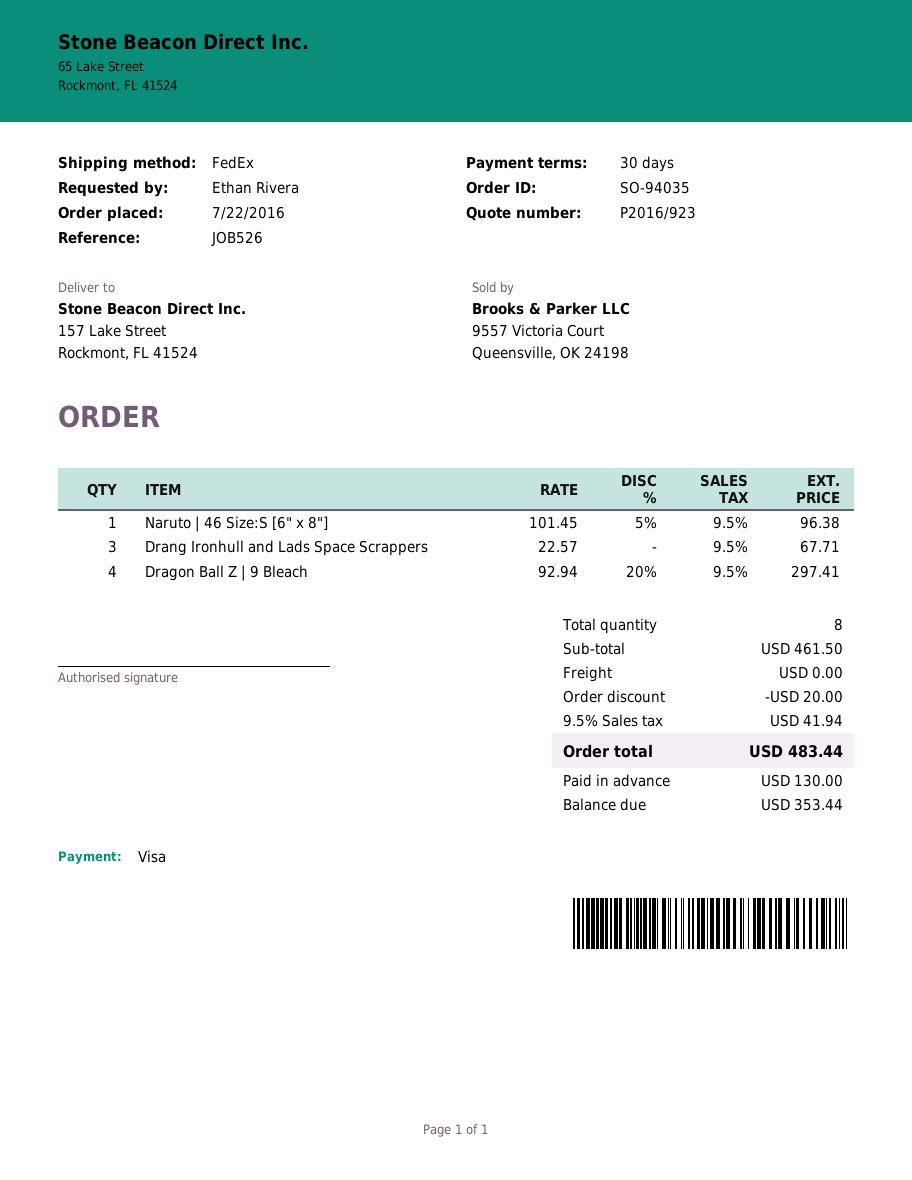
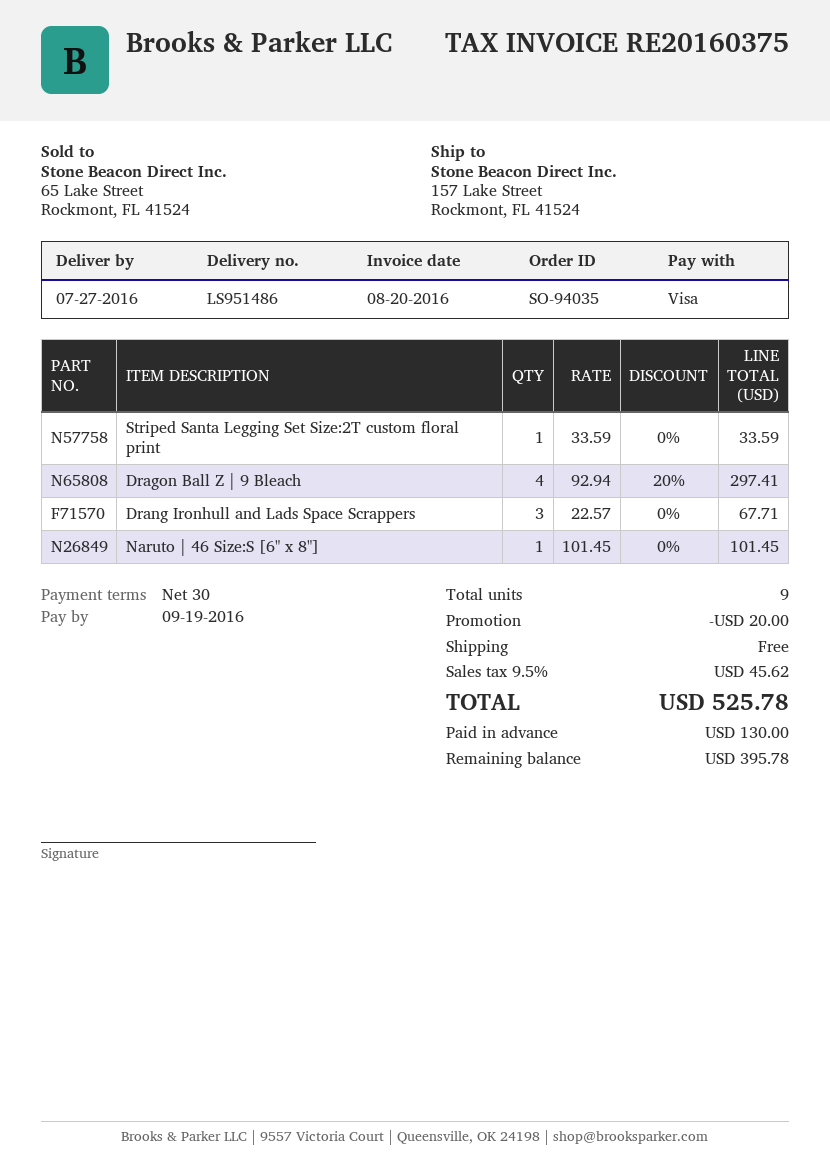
Naruto | 46 Size:S [6" x 8"]: 1 x 101.45 - 5% = 96.38 -> 1 x 101.45 = 101.45
Striped Santa Legging Set Size:2T custom floral print: none -> 1 x 33.59 = 33.59
total quantity: 8 -> 9
tax: 9.5% = 41.94 -> 9.5% = 45.62
total: 483.44 -> 525.78
balance: 353.44 -> 395.78

